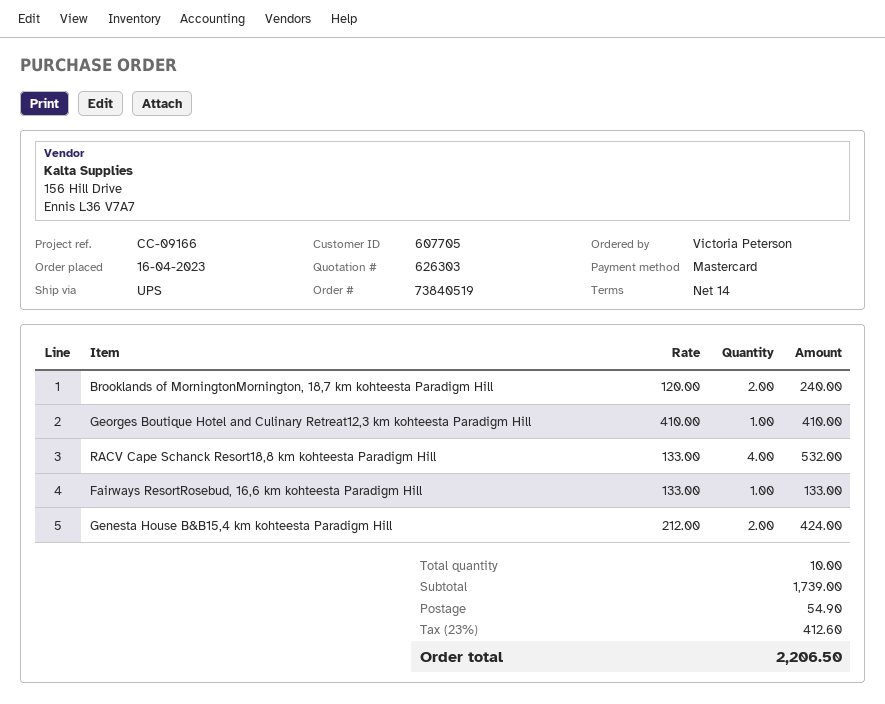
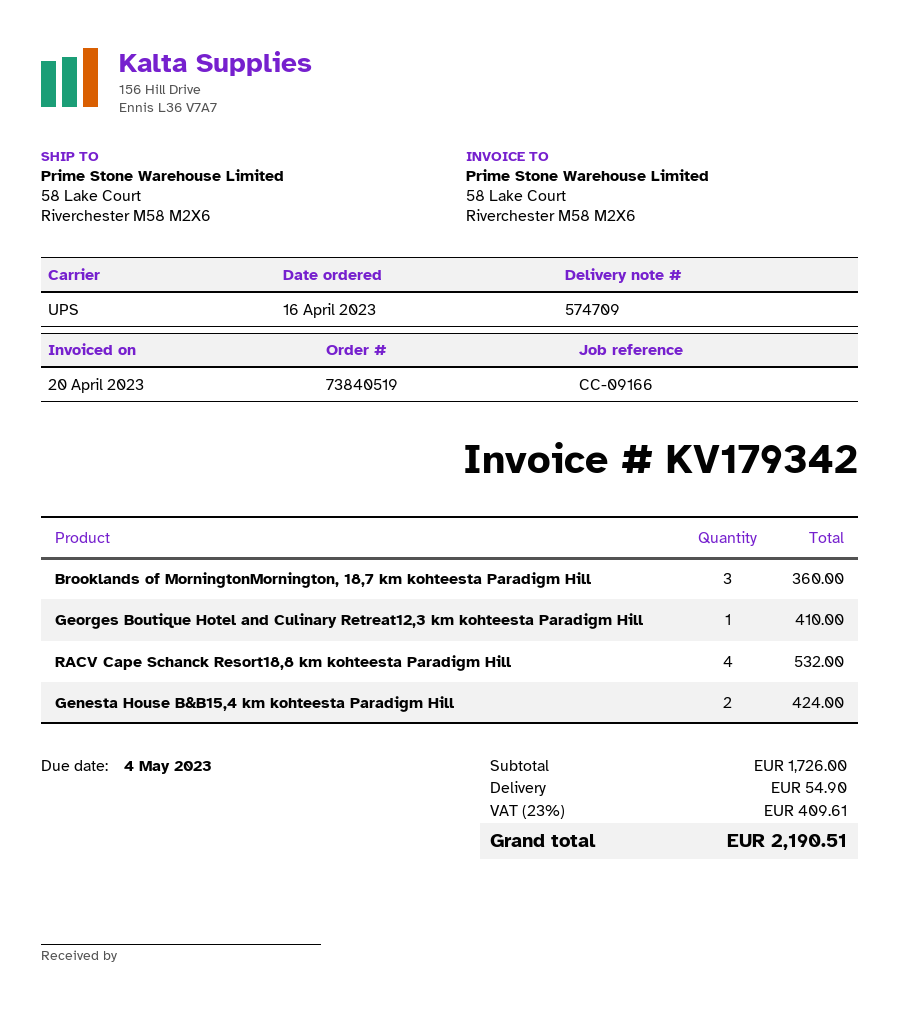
Brooklands of MorningtonMornington, 18,7 km kohteesta Paradigm Hill: 2 for 240.00 -> 3 for 360.00
Fairways ResortRosebud, 16,6 km kohteesta Paradigm Hill: 1 for 133.00 -> none
subtotal: 1739.00 -> 1726.00
tax: 23% = 412.60 -> 23% = 409.61
total: 2206.50 -> 2190.51

